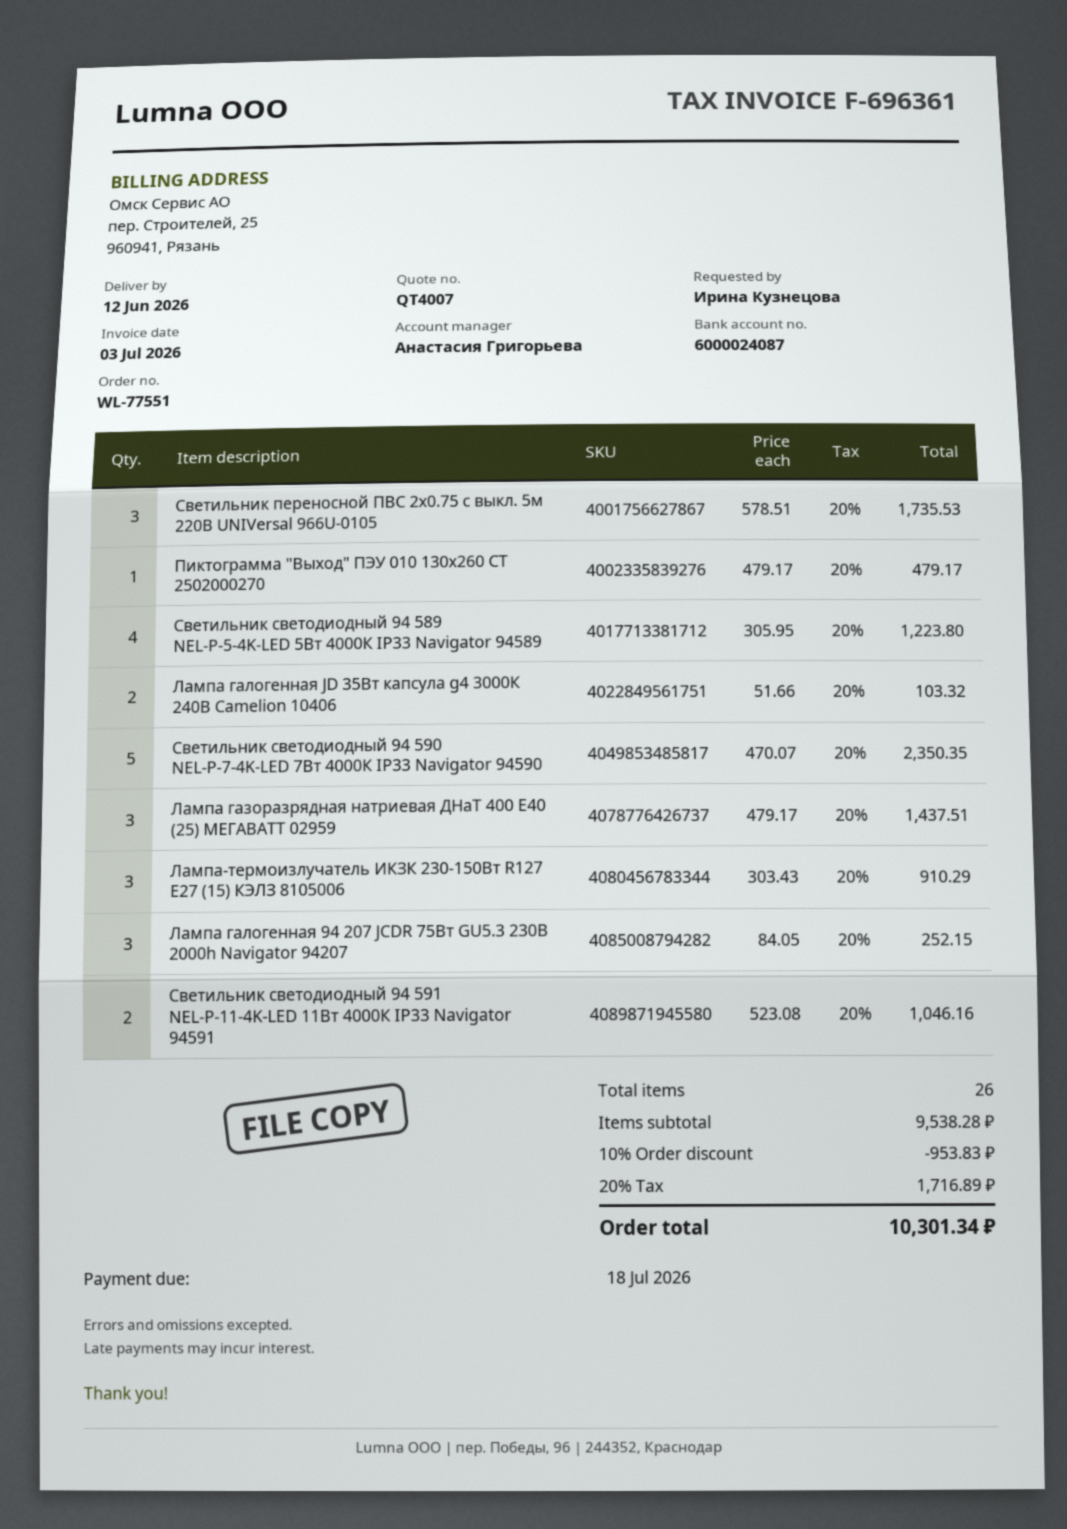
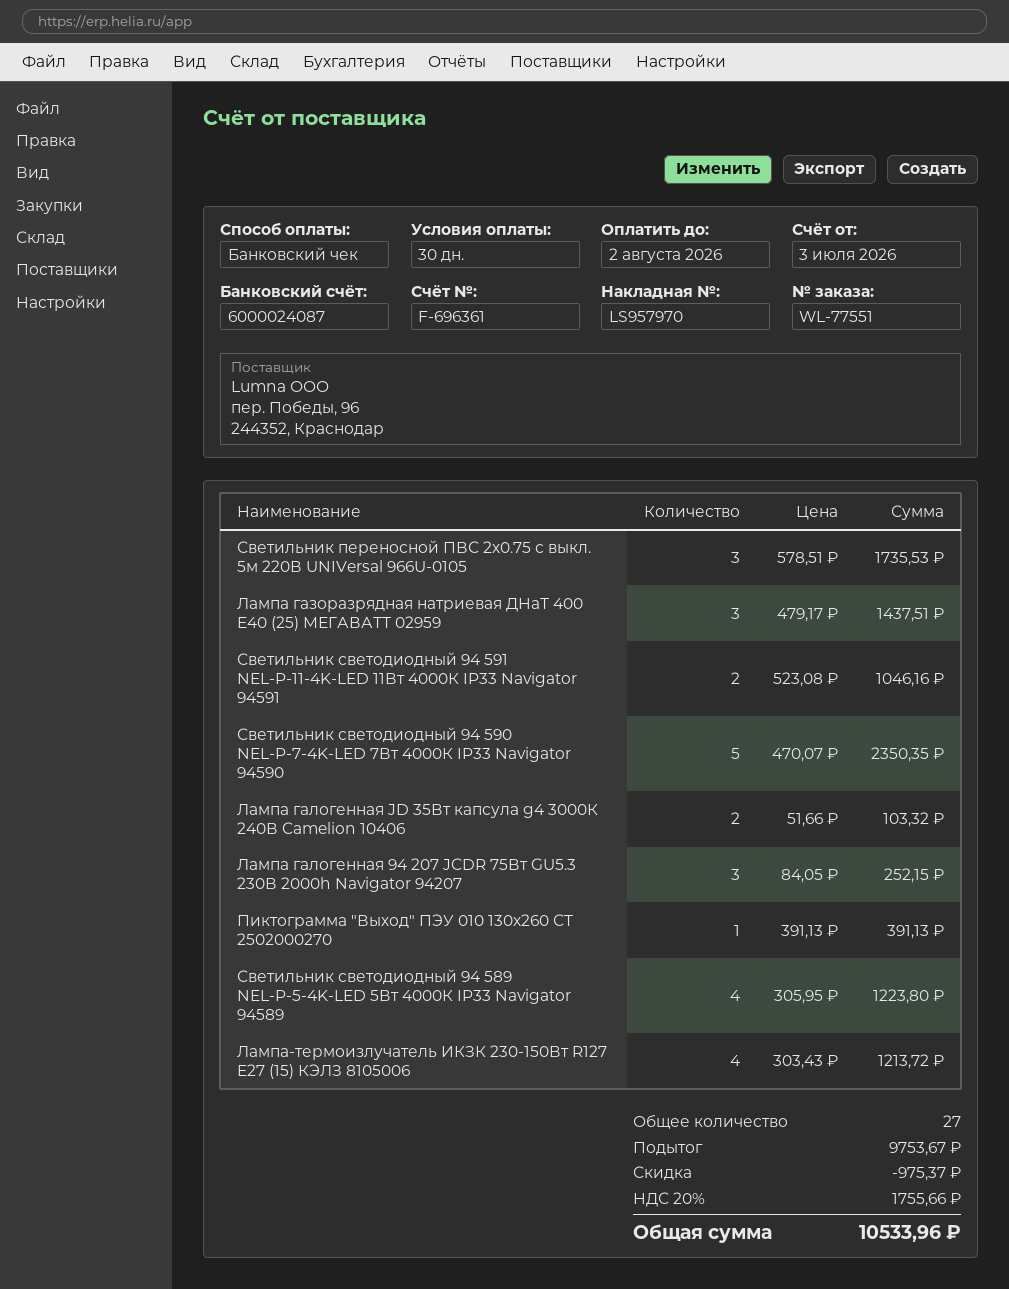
due date: 2026-07-18 -> 2026-08-02
Пиктограмма "Выход" ПЭУ 010 130х260 СТ 2502000270: 1 x 479.17 = 479.17 -> 1 x 391.13 = 391.13
Лампа-термоизлучатель ИКЗК 230-150Вт R127 E27 (15) КЭЛЗ 8105006: 3 x 303.43 = 910.29 -> 4 x 303.43 = 1213.72
total quantity: 26 -> 27
subtotal: 9538.28 -> 9753.67
discount: 953.83 -> 975.37
tax: 20% = 1716.89 -> 20% = 1755.66
total: 10301.34 -> 10533.96

